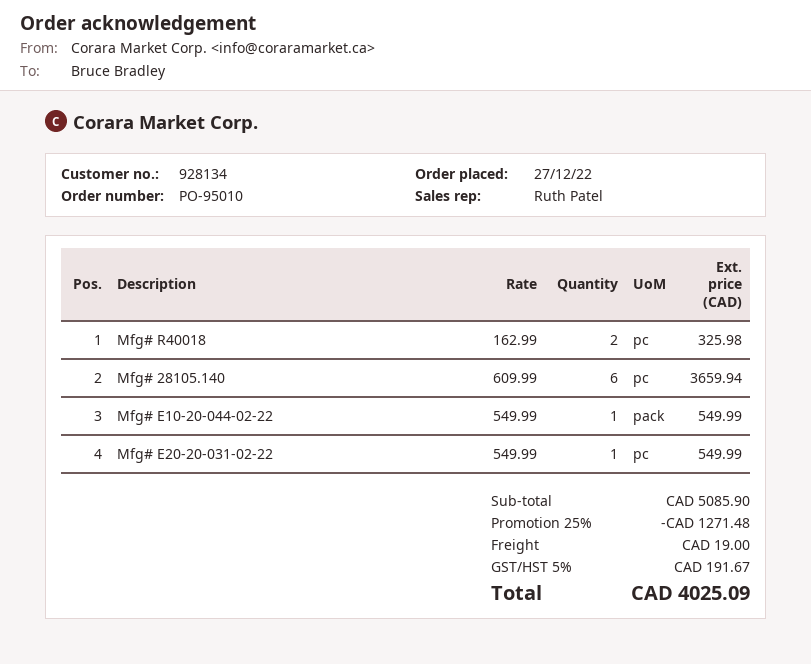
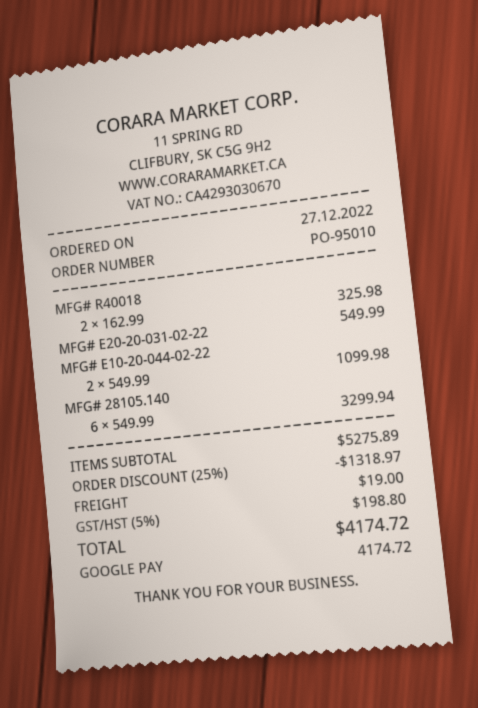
Mfg# 28105.140: 6 x 609.99 = 3659.94 -> 6 x 549.99 = 3299.94
Mfg# E10-20-044-02-22: 1 x 549.99 = 549.99 -> 2 x 549.99 = 1099.98
subtotal: 5085.90 -> 5275.89
discount: 25% = 1271.48 -> 25% = 1318.97
tax: 5% = 191.67 -> 5% = 198.80
total: 4025.09 -> 4174.72

